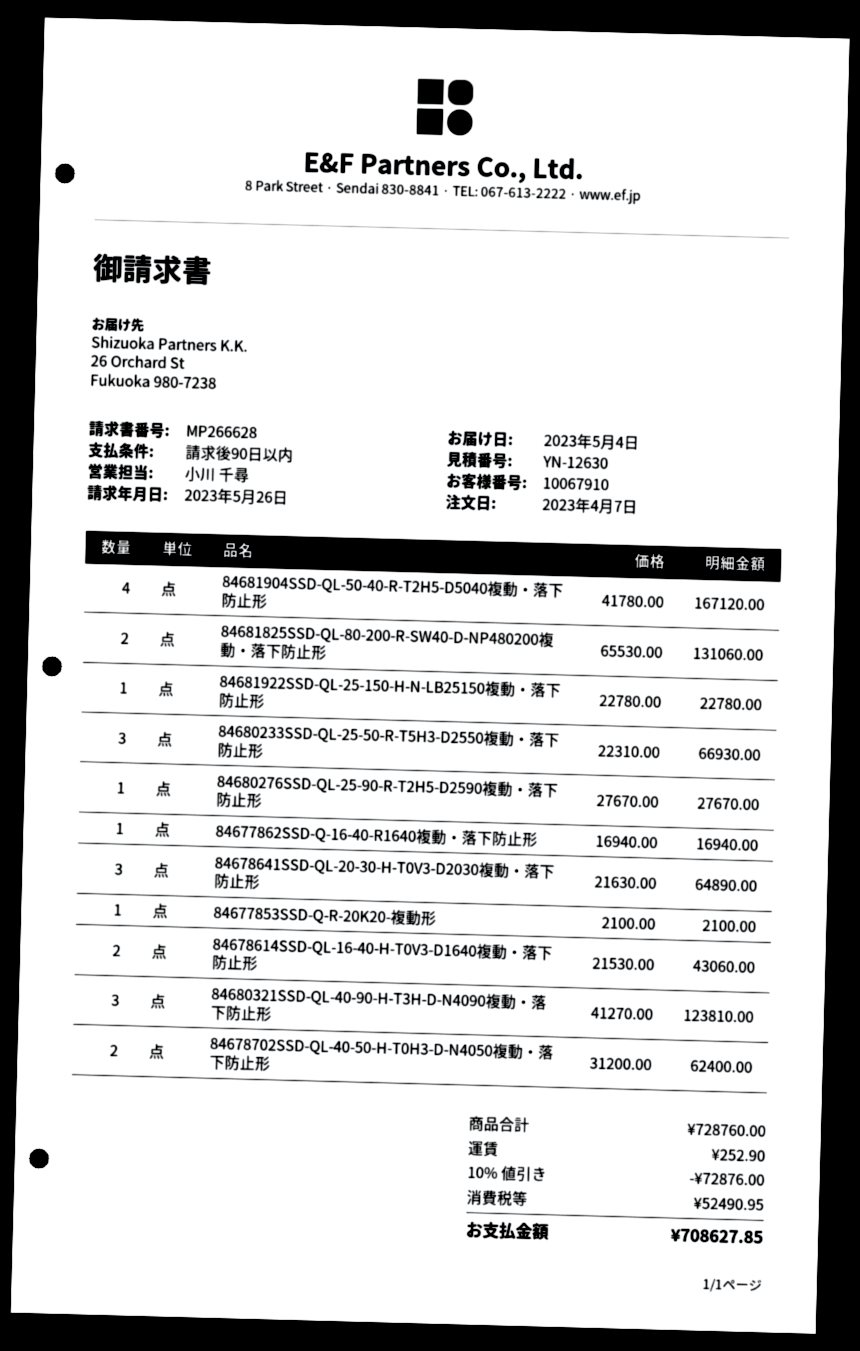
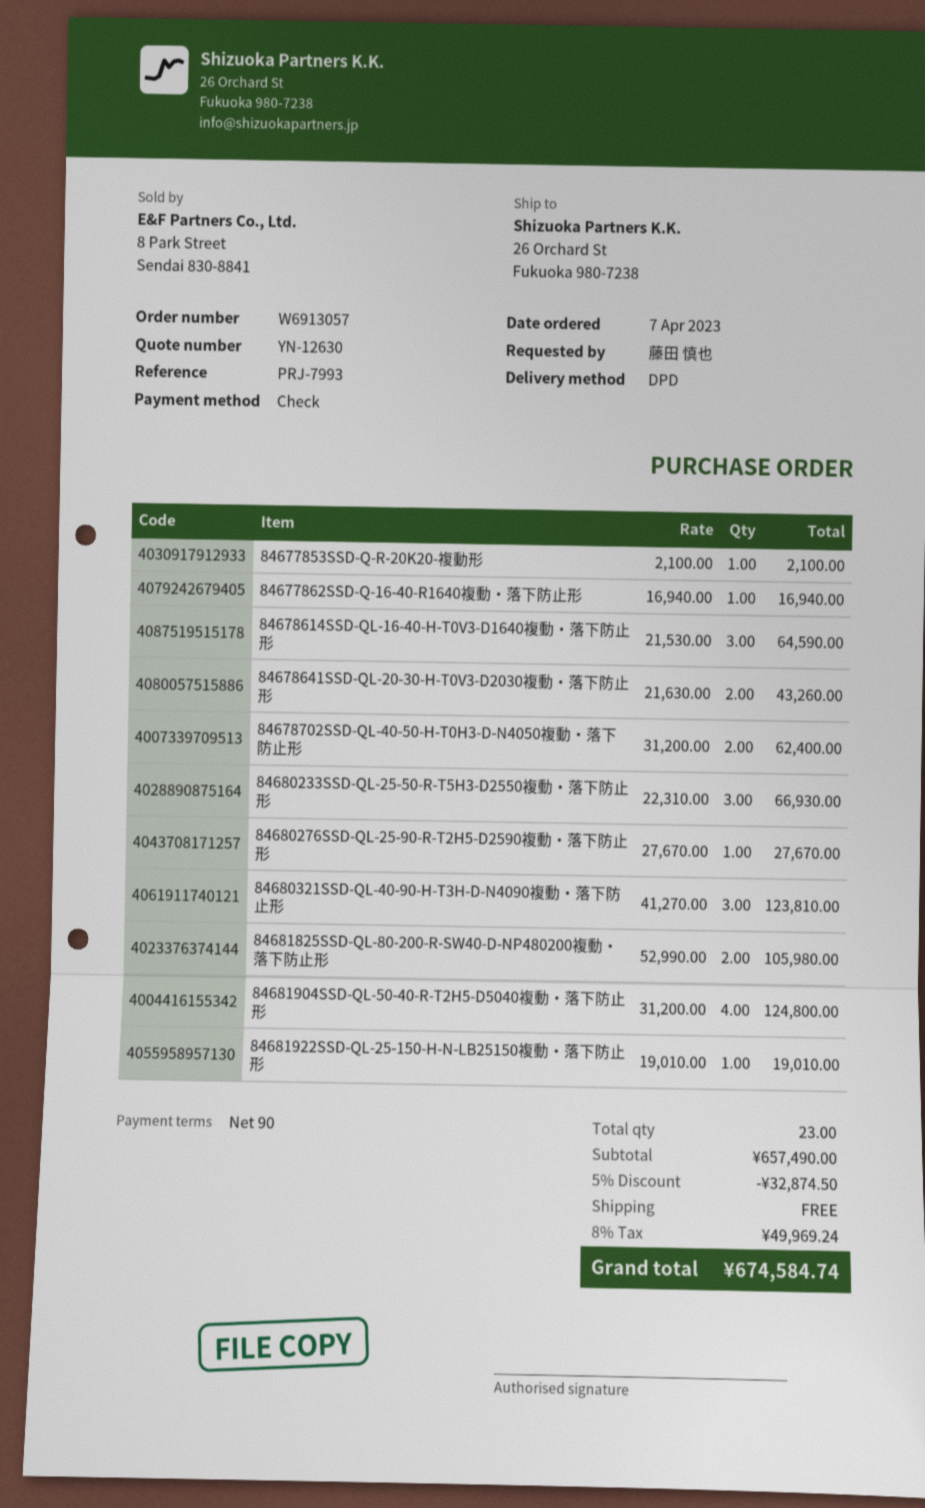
84681904SSD-QL-50-40-R-T2H5-D5040複動・落下防止形: 4 x 41780.00 = 167120.00 -> 4 x 31200.00 = 124800.00
84681825SSD-QL-80-200-R-SW40-D-NP480200複動・落下防止形: 2 x 65530.00 = 131060.00 -> 2 x 52990.00 = 105980.00
84681922SSD-QL-25-150-H-N-LB25150複動・落下防止形: 1 x 22780.00 = 22780.00 -> 1 x 19010.00 = 19010.00
84678641SSD-QL-20-30-H-T0V3-D2030複動・落下防止形: 3 x 21630.00 = 64890.00 -> 2 x 21630.00 = 43260.00
84678614SSD-QL-16-40-H-T0V3-D1640複動・落下防止形: 2 x 21530.00 = 43060.00 -> 3 x 21530.00 = 64590.00
subtotal: 728760.00 -> 657490.00
discount: 10% = 72876.00 -> 5% = 32874.50
shipping: 252.90 -> 0.00
tax: 52490.95 -> 49969.24
total: 708627.85 -> 674584.74

